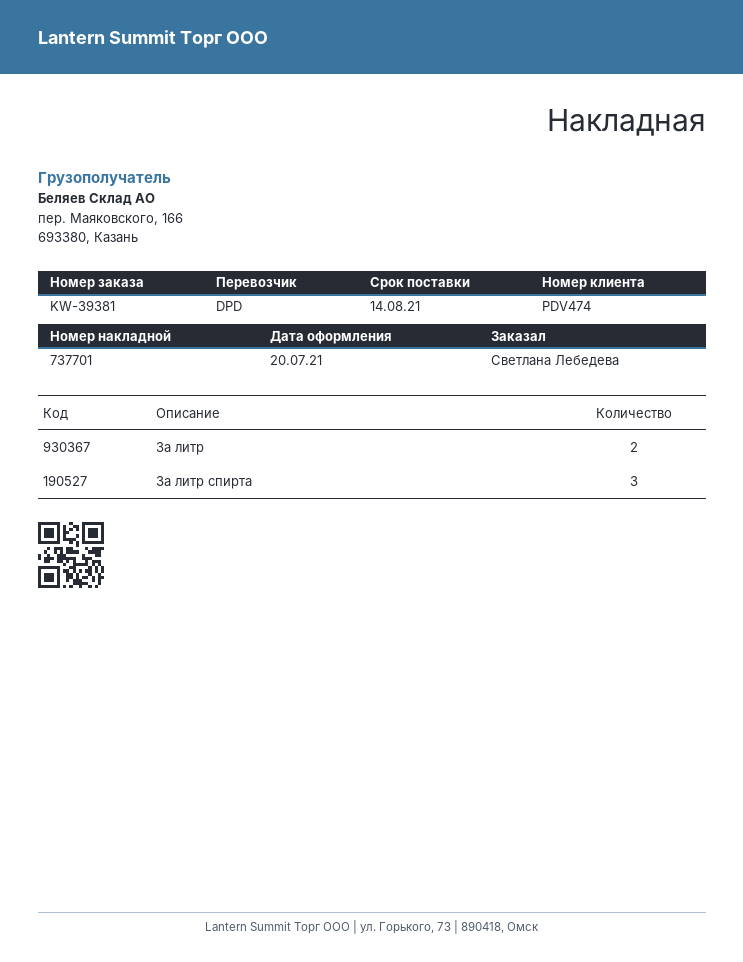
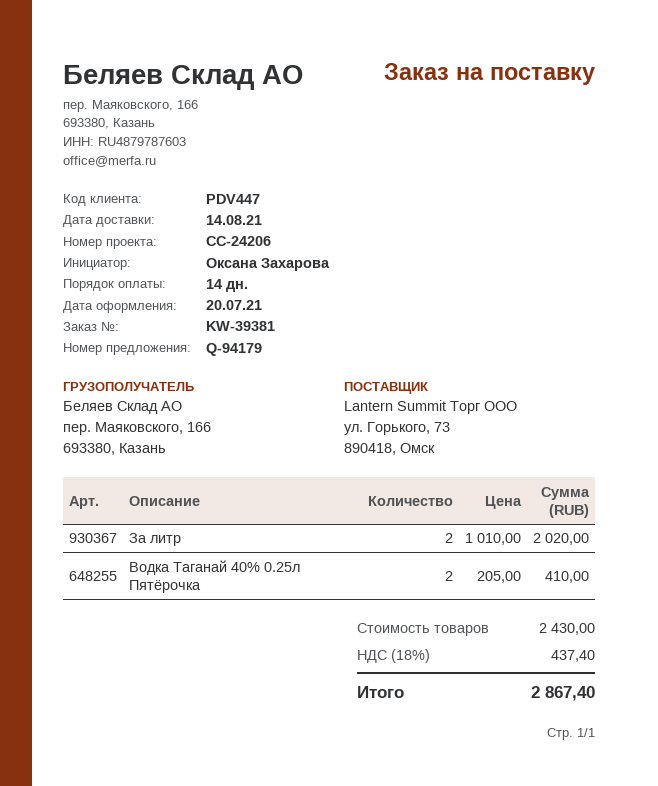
customer number: PDV474 -> PDV447
ordered by: Светлана Лебедева -> Оксана Захарова
За литр спирта: 3 -> none
Водка Таганай 40% 0.25л Пятёрочка: none -> 2

